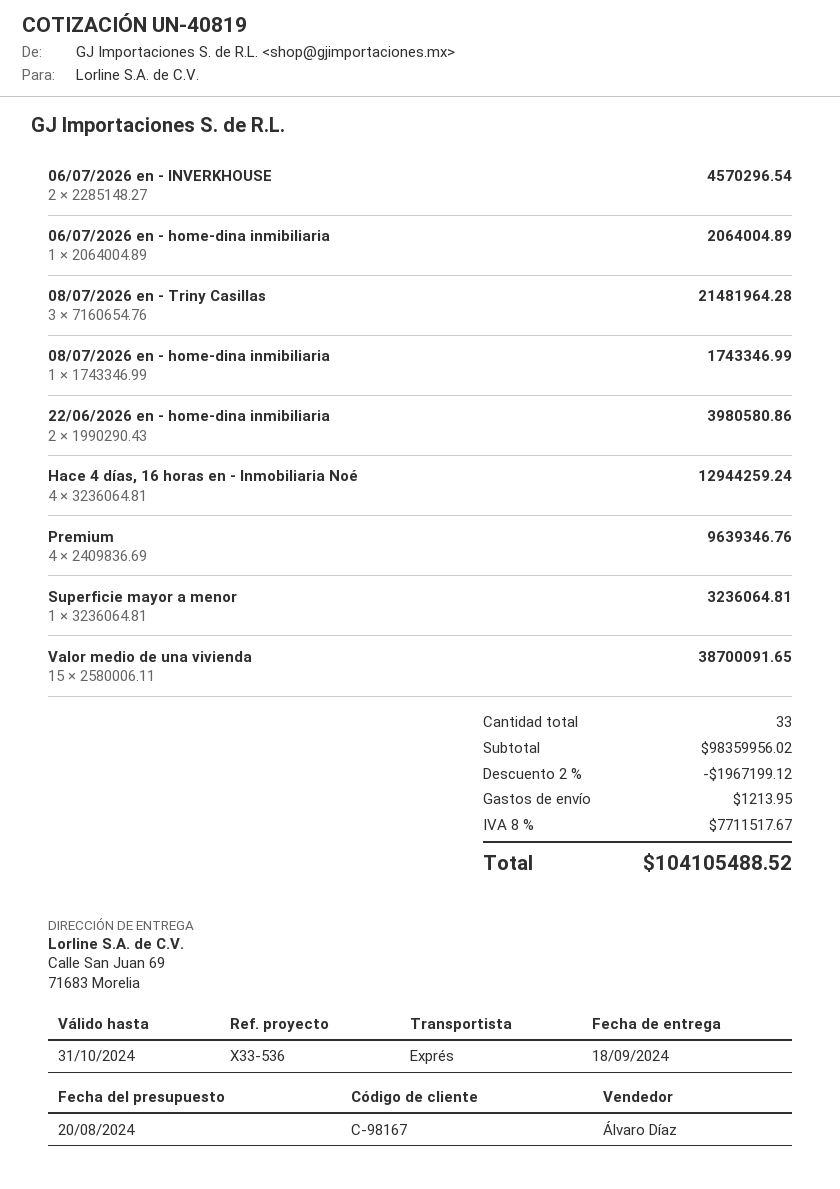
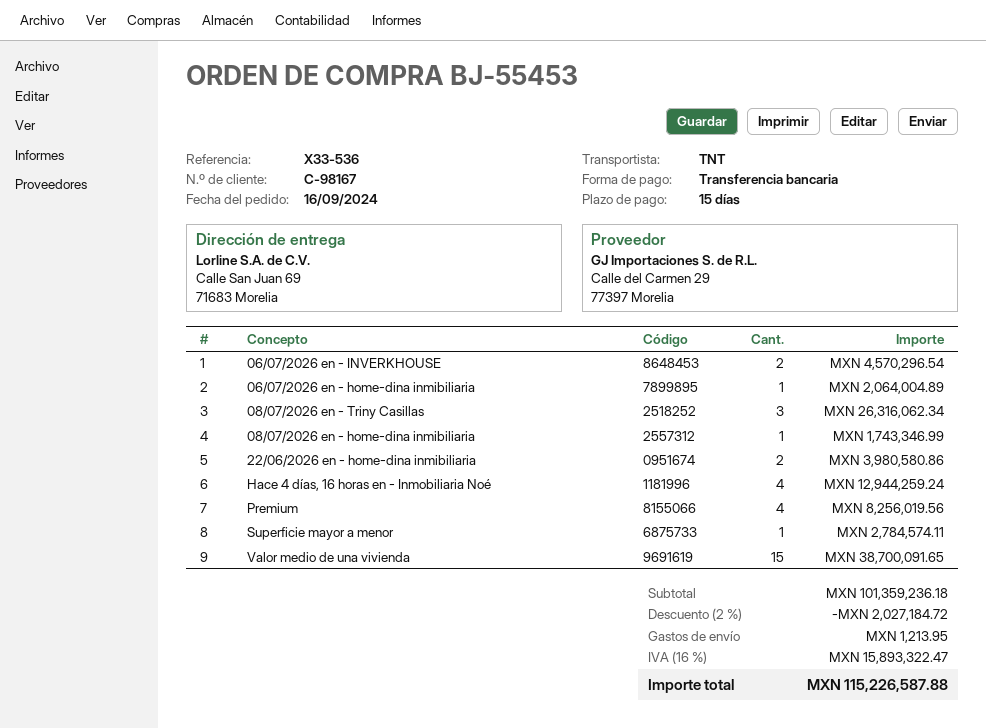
shipping method: express -> TNT
08/07/2026 en - Triny Casillas: 3 for 21481964.28 -> 3 for 26316062.34
Premium: 4 for 9639346.76 -> 4 for 8256019.56
Superficie mayor a menor: 1 for 3236064.81 -> 1 for 2784574.11
subtotal: 98359956.02 -> 101359236.18
discount: 2% = 1967199.12 -> 2% = 2027184.72
tax: 8% = 7711517.67 -> 16% = 15893322.47
total: 104105488.52 -> 115226587.88

